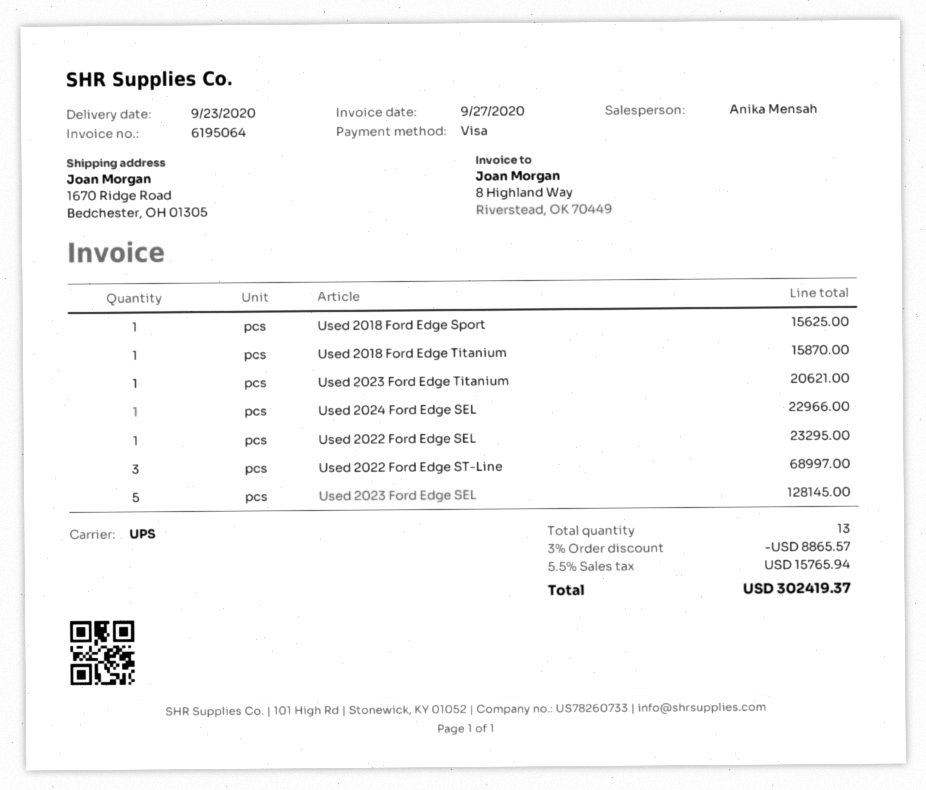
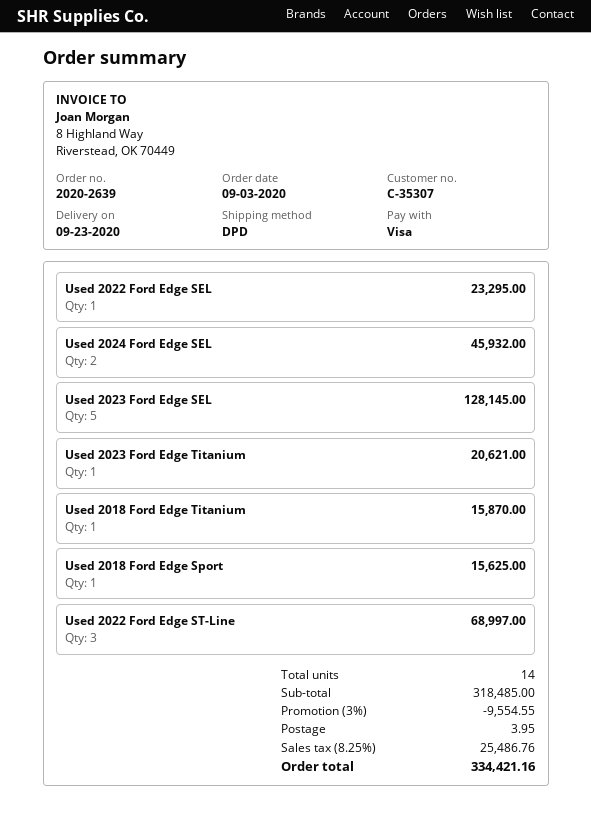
shipping method: UPS -> DPD
Used 2024 Ford Edge SEL: 1 for 22966.00 -> 2 for 45932.00
total quantity: 13 -> 14
discount: 3% = 8865.57 -> 3% = 9554.55
shipping: none -> 3.95
tax: 5.5% = 15765.94 -> 8.25% = 25486.76
total: 302419.37 -> 334421.16

